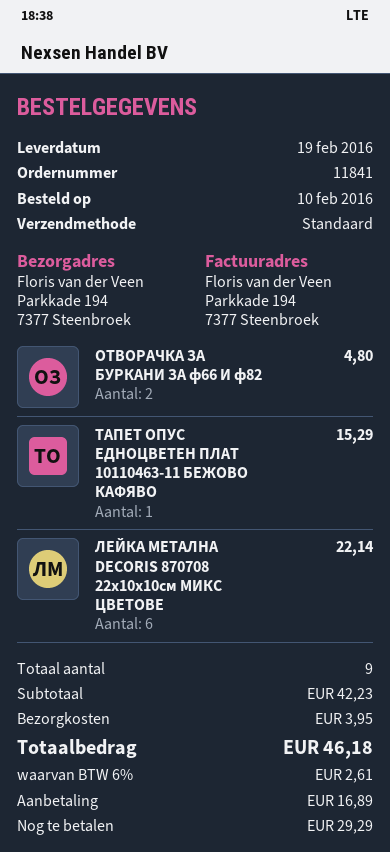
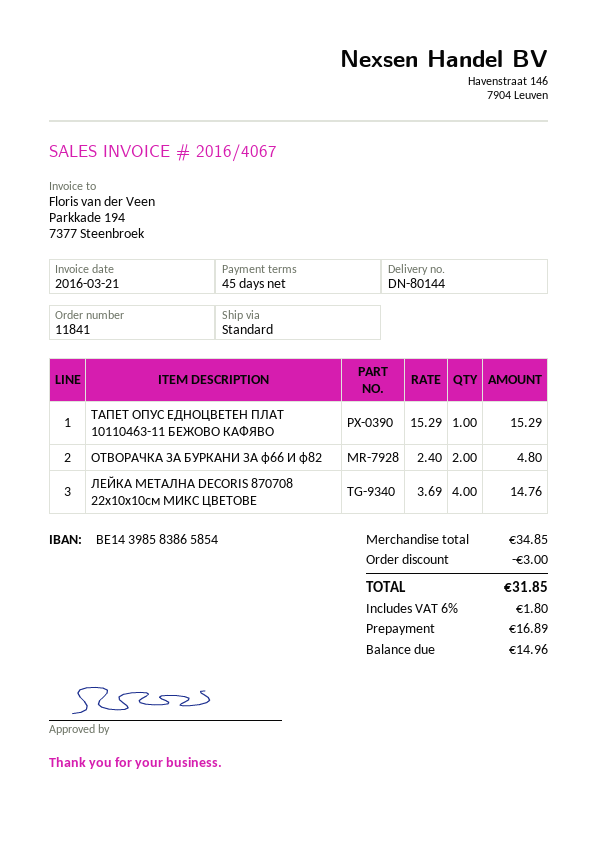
ЛЕЙКА МЕТАЛНА DECORIS 870708 22х10х10см МИКС ЦВЕТОВЕ: 6 for 22.14 -> 4 for 14.76
subtotal: 42.23 -> 34.85
discount: none -> 3.00
shipping: 3.95 -> none
tax: 6% = 2.61 -> 6% = 1.80
total: 46.18 -> 31.85
balance: 29.29 -> 14.96

